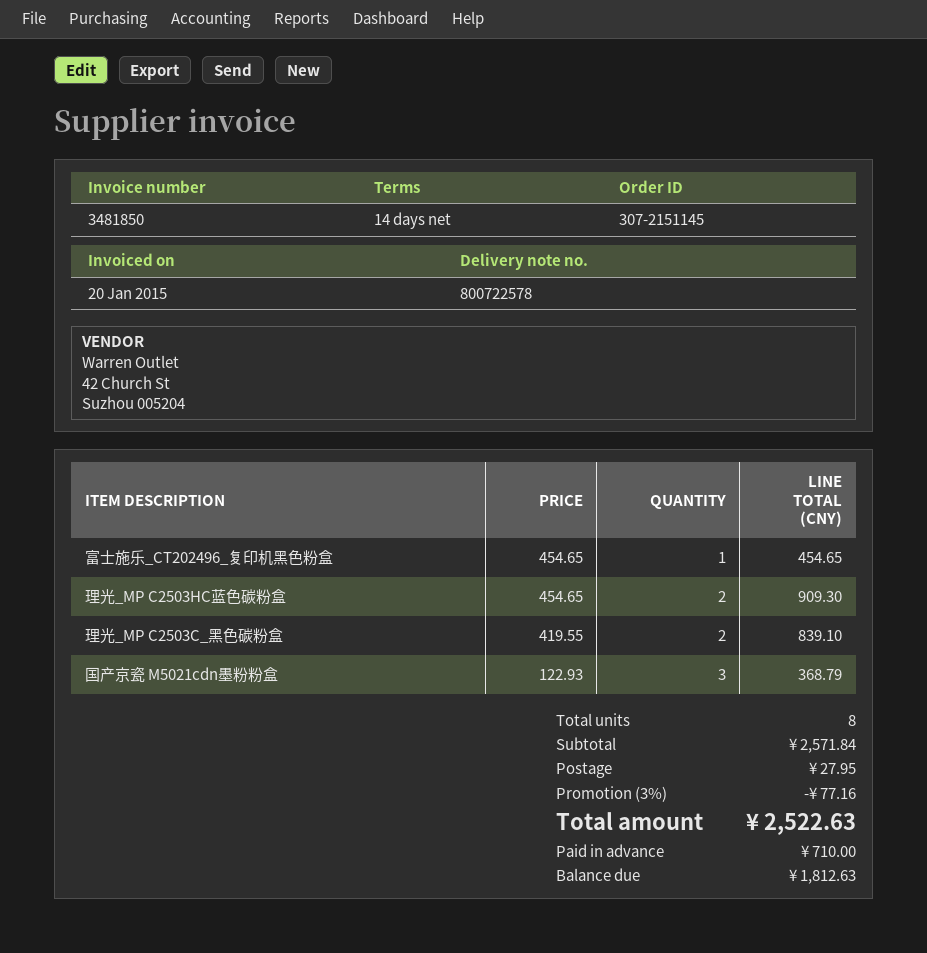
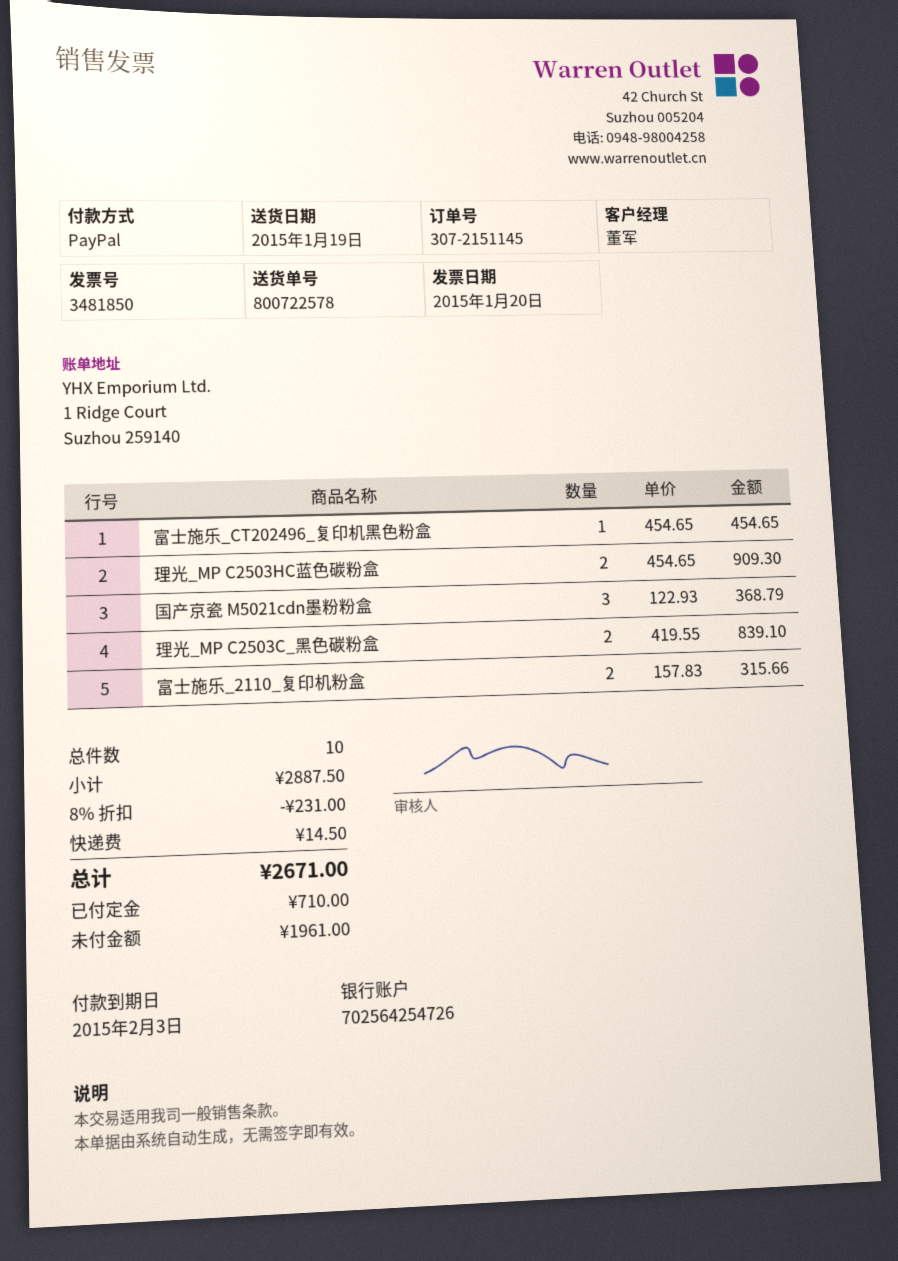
富士施乐_2110_复印机粉盒: none -> 2 x 157.83 = 315.66
total quantity: 8 -> 10
subtotal: 2571.84 -> 2887.50
discount: 3% = 77.16 -> 8% = 231.00
shipping: 27.95 -> 14.50
total: 2522.63 -> 2671.00
balance: 1812.63 -> 1961.00

